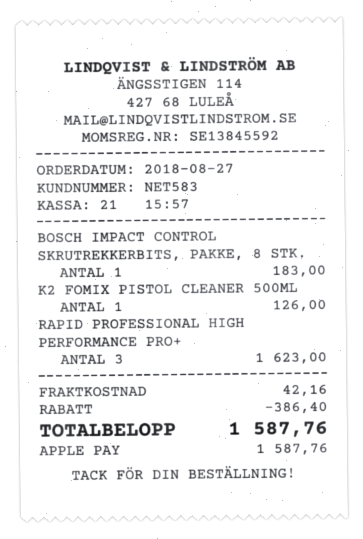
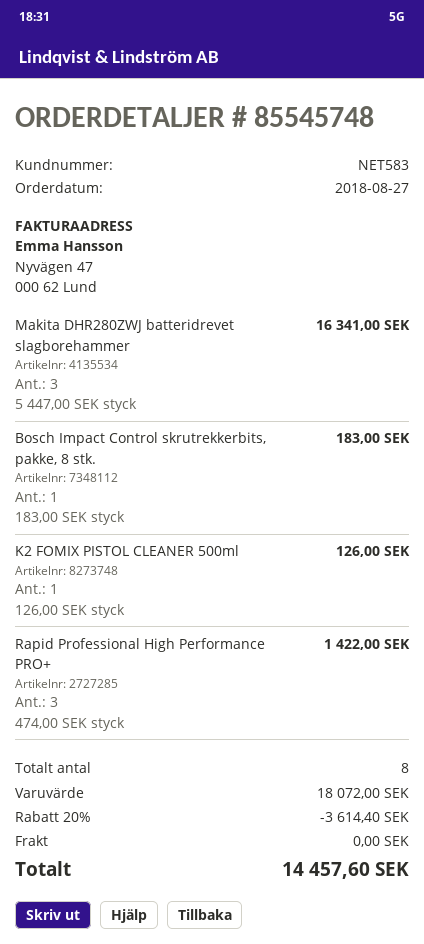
RAPID PROFESSIONAL HIGH PERFORMANCE PRO+: 3 for 1623.00 -> 3 for 1422.00
Makita DHR280ZWJ batteridrevet slagborehammer: none -> 3 for 16341.00
discount: 386.40 -> 3614.40
shipping: 42.16 -> 0.00
total: 1587.76 -> 14457.60

